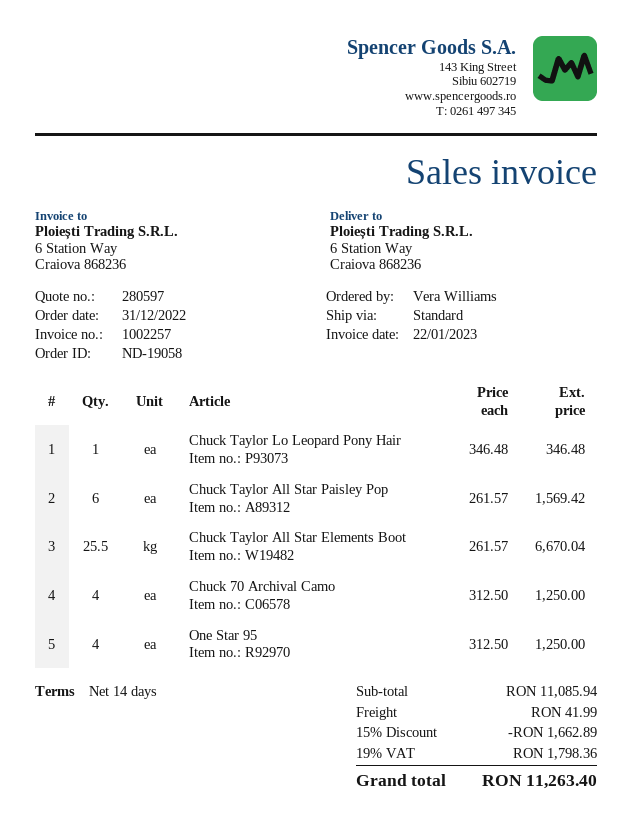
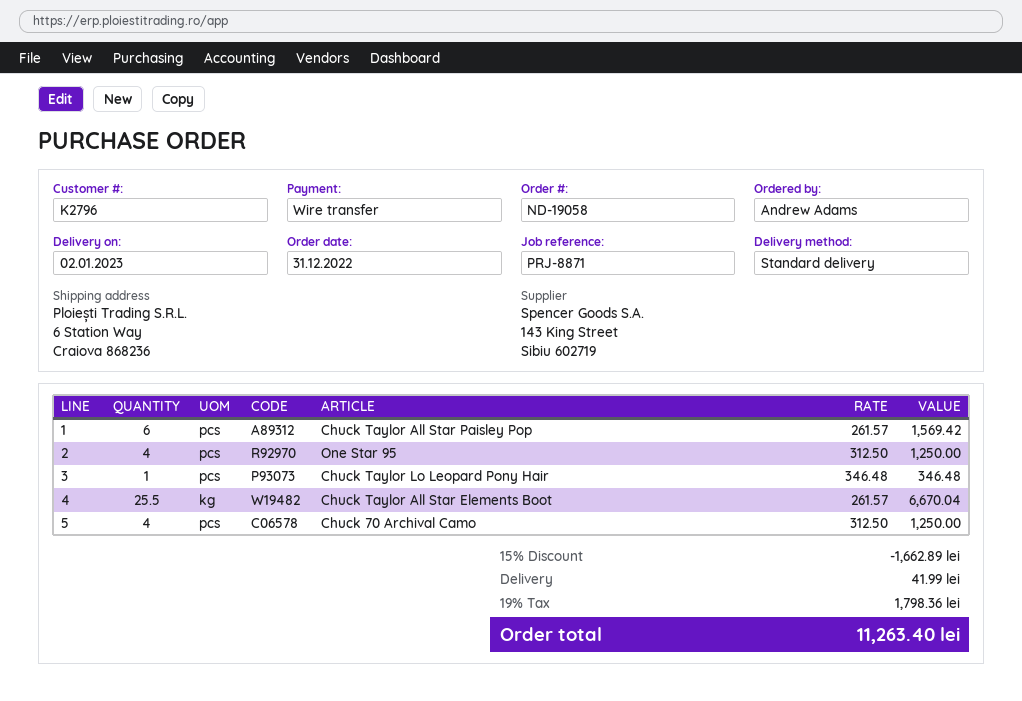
ordered by: Vera Williams -> Andrew Adams

